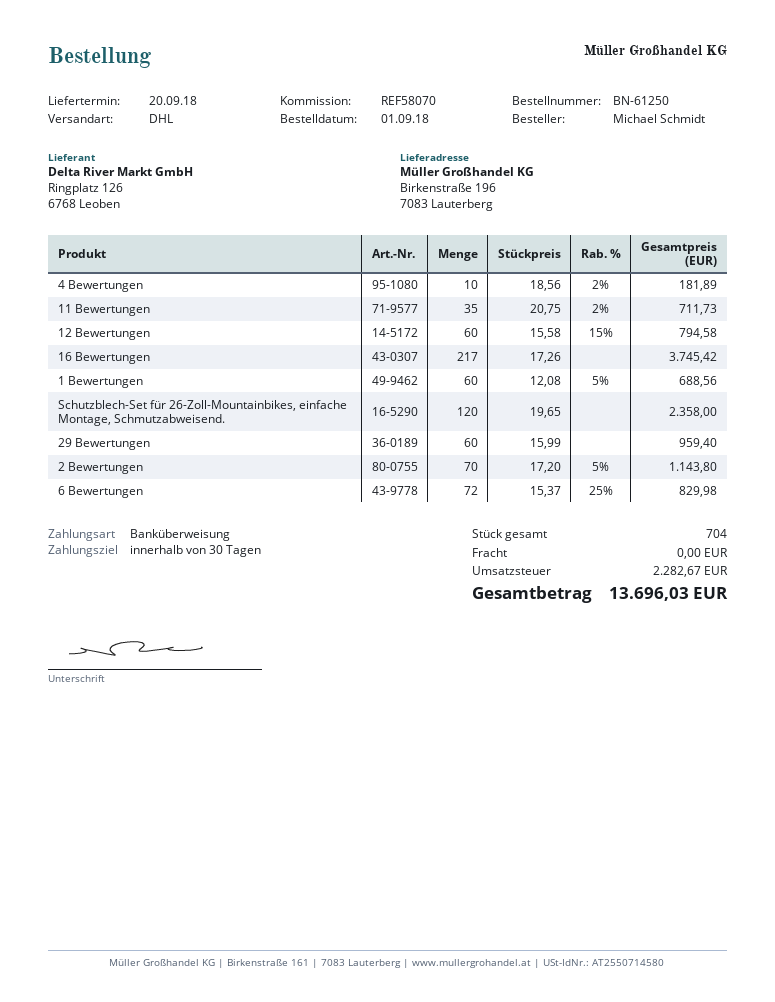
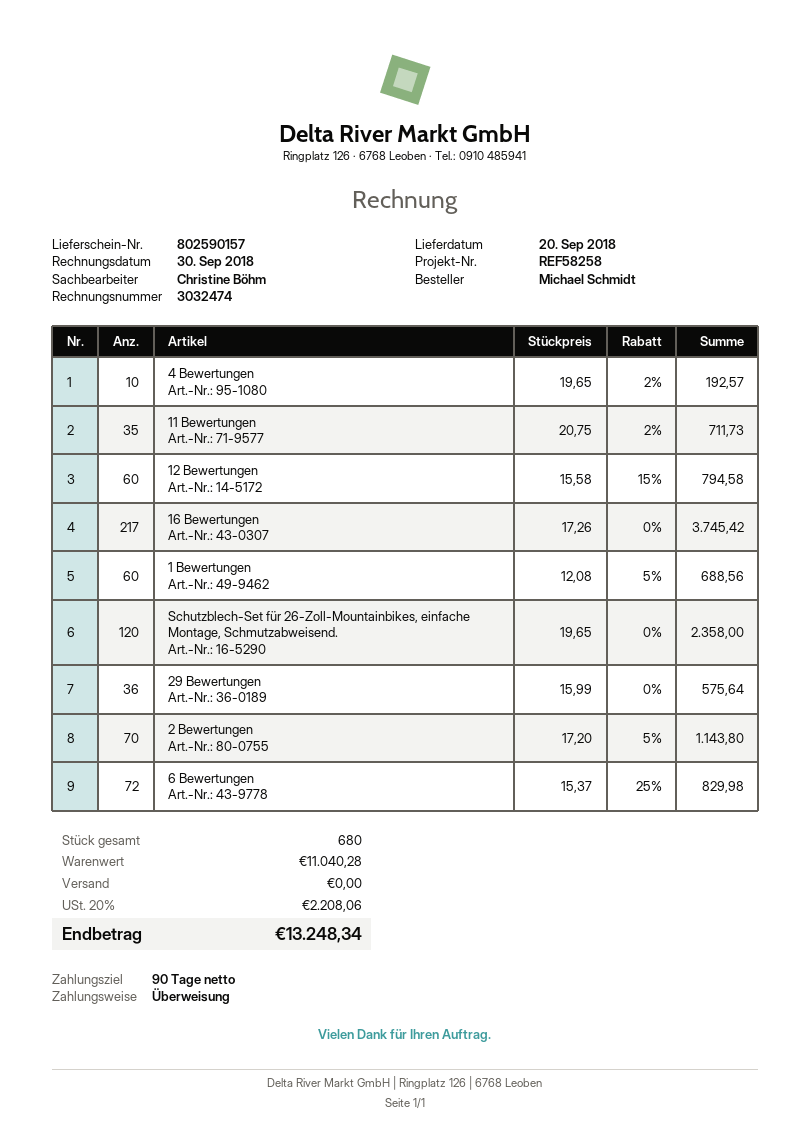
payment terms: 30 days -> 90 days
reference: REF58070 -> REF58258
4 Bewertungen: 10 x 18.56 - 2% = 181.89 -> 10 x 19.65 - 2% = 192.57
29 Bewertungen: 60 x 15.99 = 959.40 -> 36 x 15.99 = 575.64
total quantity: 704 -> 680
tax: 2282.67 -> 2208.06
total: 13696.03 -> 13248.34

